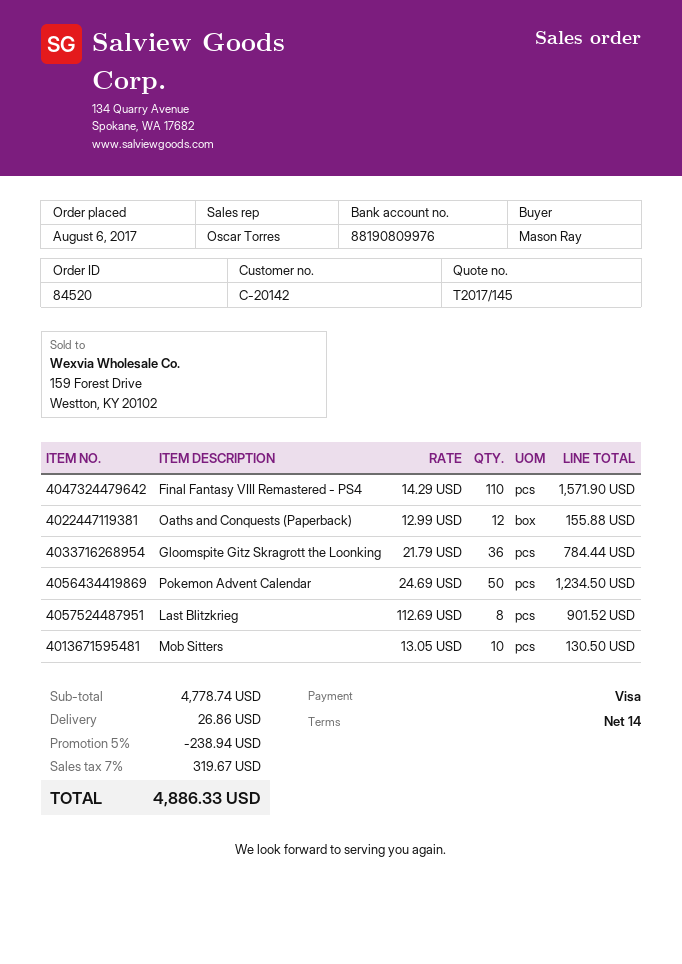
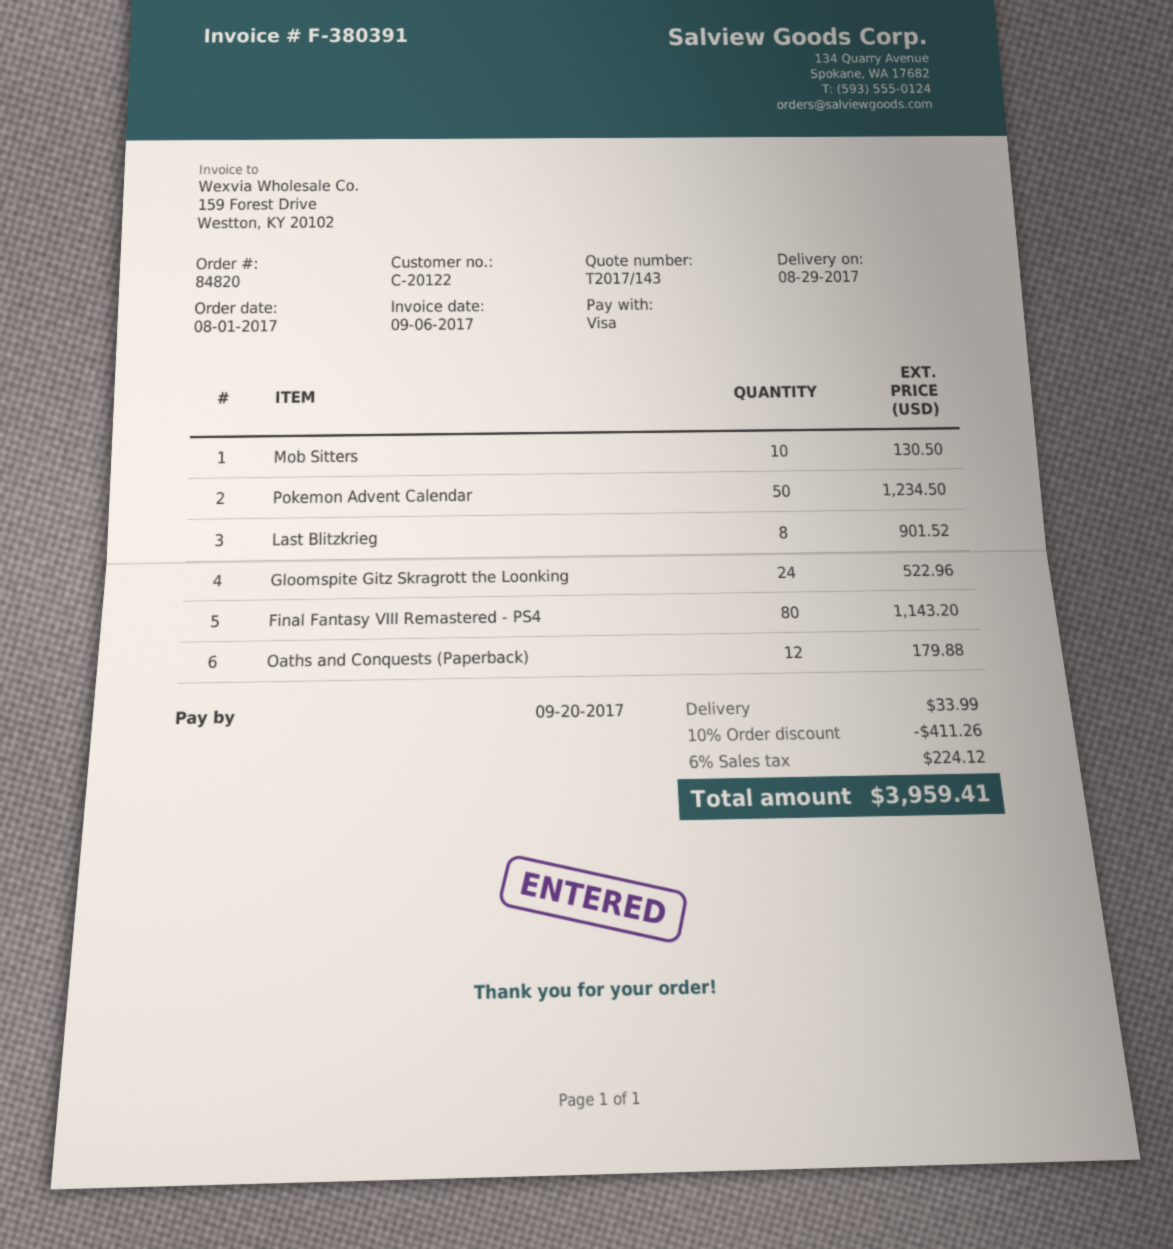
quote number: T2017/145 -> T2017/143
order number: 84520 -> 84820
order date: 2017-08-06 -> 2017-08-01
customer number: C-20142 -> C-20122
Final Fantasy VIII Remastered - PS4: 110 for 1571.90 -> 80 for 1143.20
Oaths and Conquests (Paperback): 12 for 155.88 -> 12 for 179.88
Gloomspite Gitz Skragrott the Loonking: 36 for 784.44 -> 24 for 522.96
discount: 5% = 238.94 -> 10% = 411.26
shipping: 26.86 -> 33.99
tax: 7% = 319.67 -> 6% = 224.12
total: 4886.33 -> 3959.41

